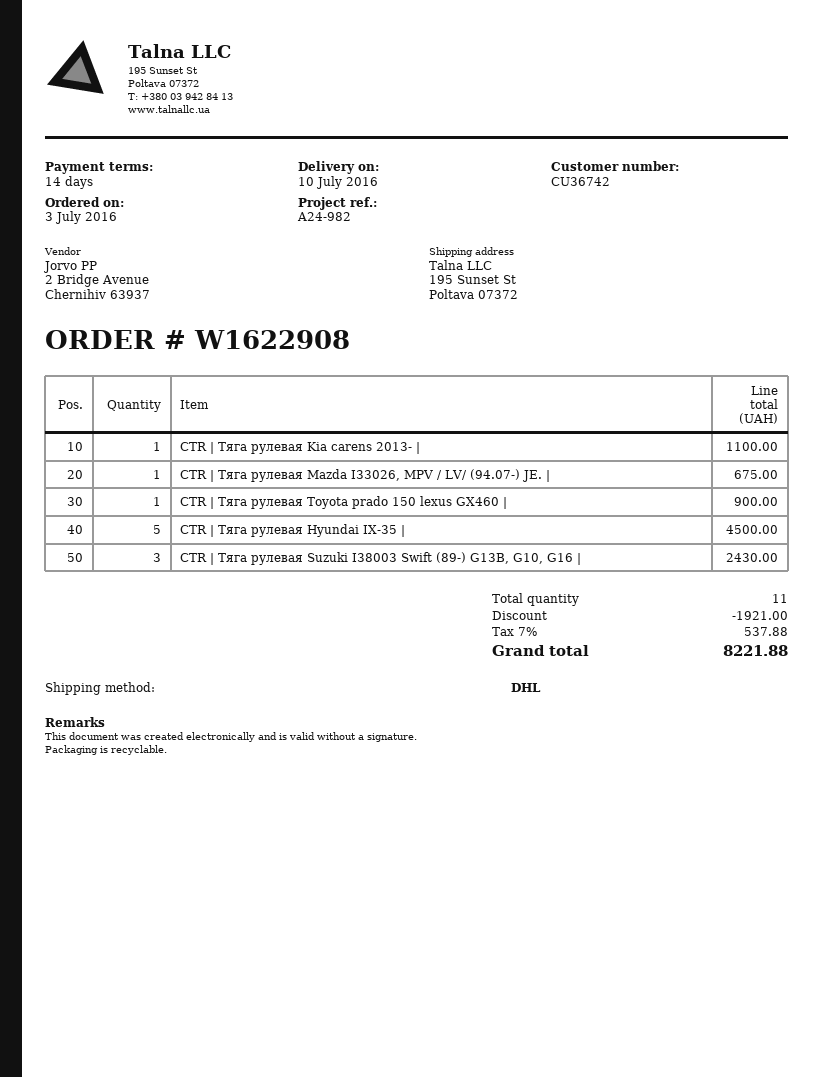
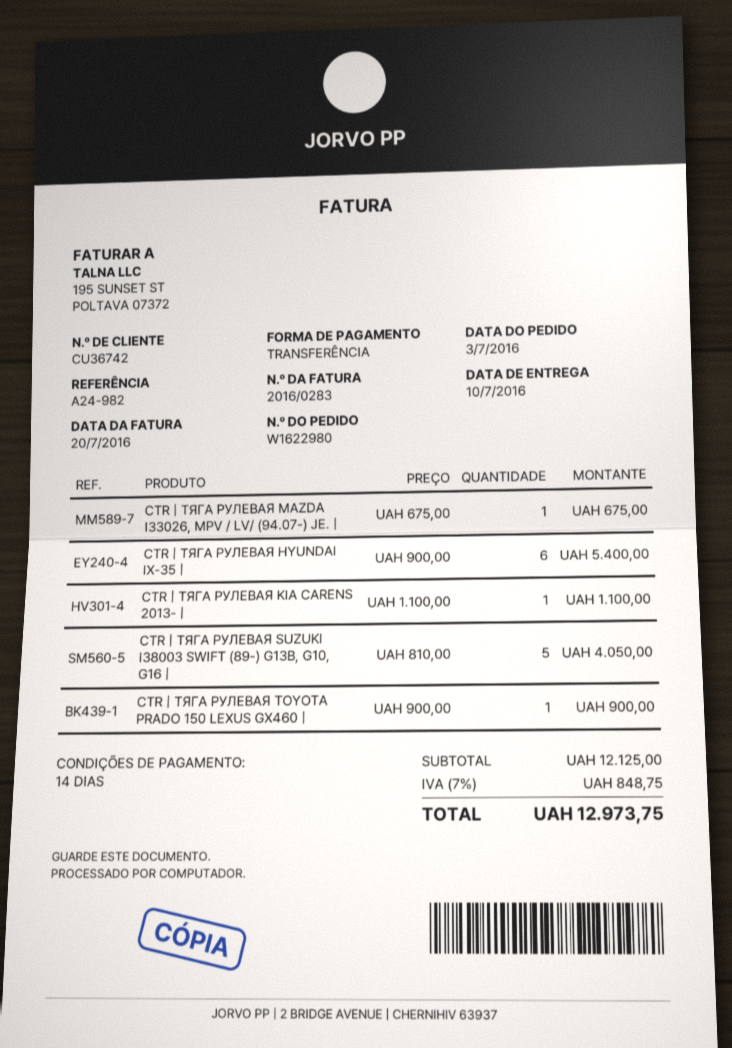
order number: W1622908 -> W1622980
CTR | Тяга рулевая Hyundai IX-35 |: 5 for 4500.00 -> 6 for 5400.00
CTR | Тяга рулевая Suzuki I38003 Swift (89-) G13B, G10, G16 |: 3 for 2430.00 -> 5 for 4050.00
discount: 1921.00 -> none
tax: 7% = 537.88 -> 7% = 848.75
total: 8221.88 -> 12973.75

